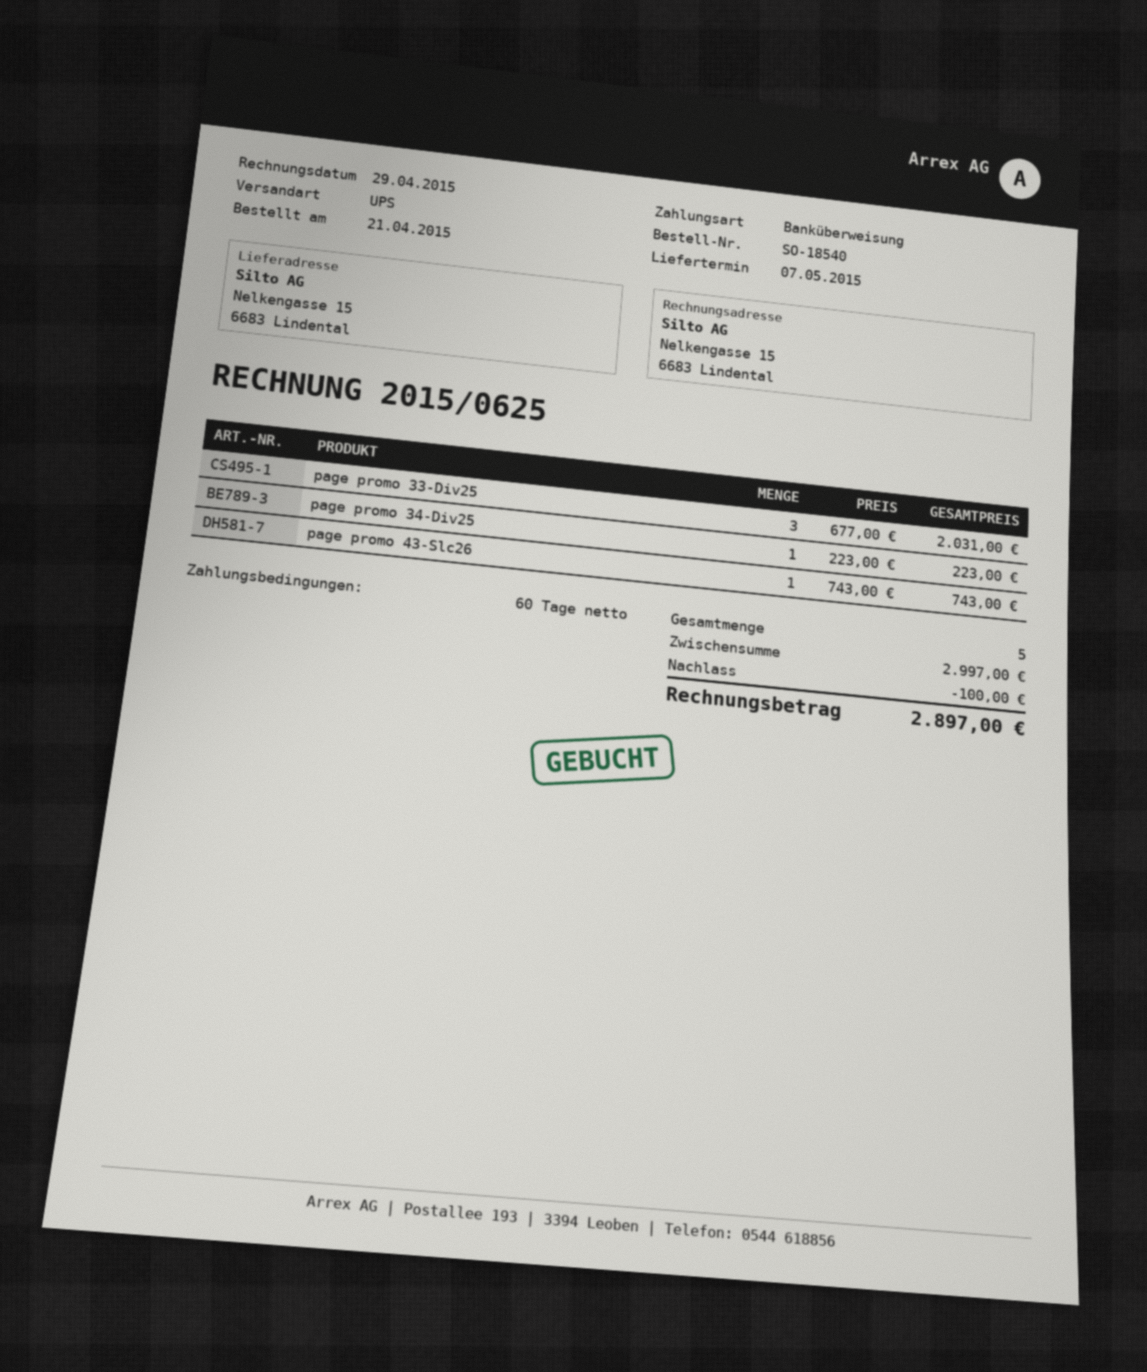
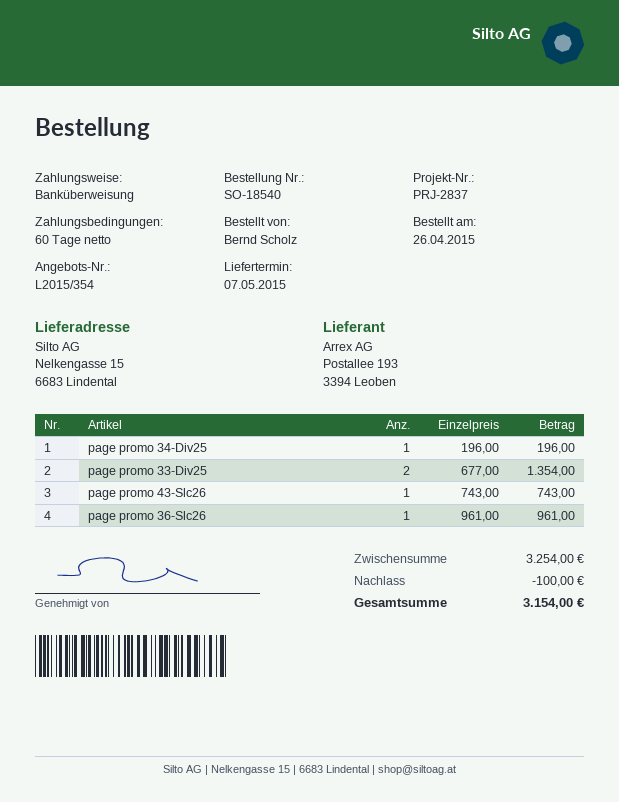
order date: 2015-04-21 -> 2015-04-26
page promo 33-Div25: 3 x 677.00 = 2031.00 -> 2 x 677.00 = 1354.00
page promo 34-Div25: 1 x 223.00 = 223.00 -> 1 x 196.00 = 196.00
page promo 36-Slc26: none -> 1 x 961.00 = 961.00
subtotal: 2997.00 -> 3254.00
total: 2897.00 -> 3154.00

